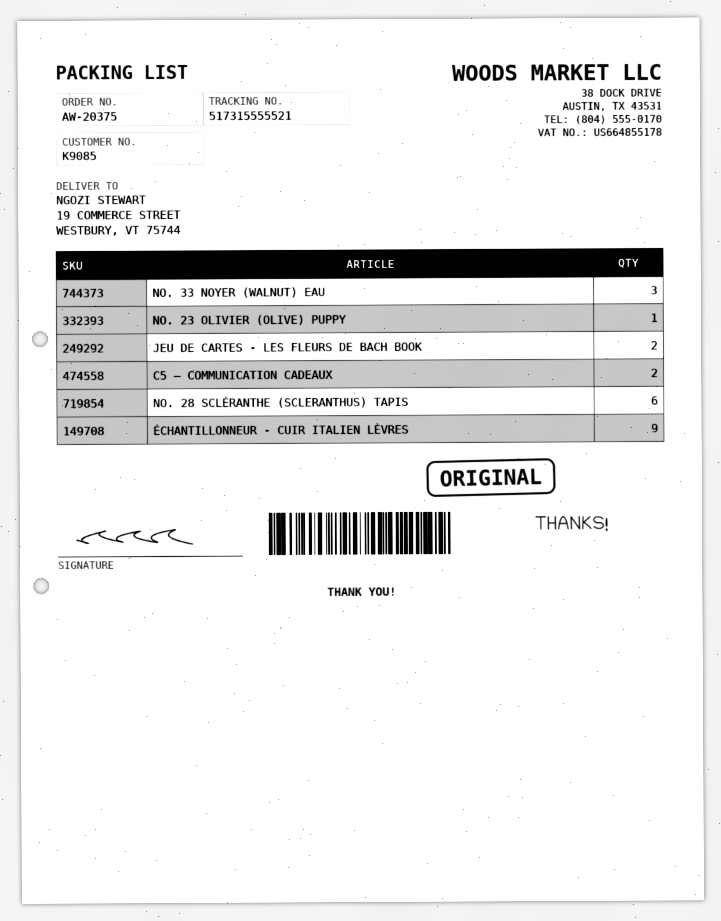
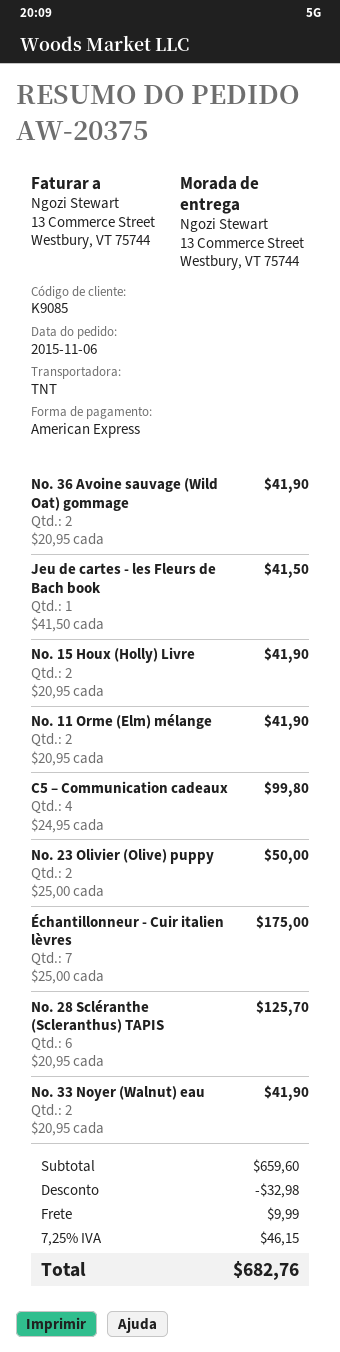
ship to: 19 COMMERCE STREET, WESTBURY, VT 75744 -> 13 Commerce Street, Westbury, VT 75744
NO. 33 NOYER (WALNUT) EAU: 3 -> 2
NO. 23 OLIVIER (OLIVE) PUPPY: 1 -> 2
JEU DE CARTES - LES FLEURS DE BACH BOOK: 2 -> 1
C5 – COMMUNICATION CADEAUX: 2 -> 4
ÉCHANTILLONNEUR - CUIR ITALIEN LÈVRES: 9 -> 7
No. 36 Avoine sauvage (Wild Oat) gommage: none -> 2
No. 15 Houx (Holly) Livre: none -> 2
No. 11 Orme (Elm) mélange: none -> 2

